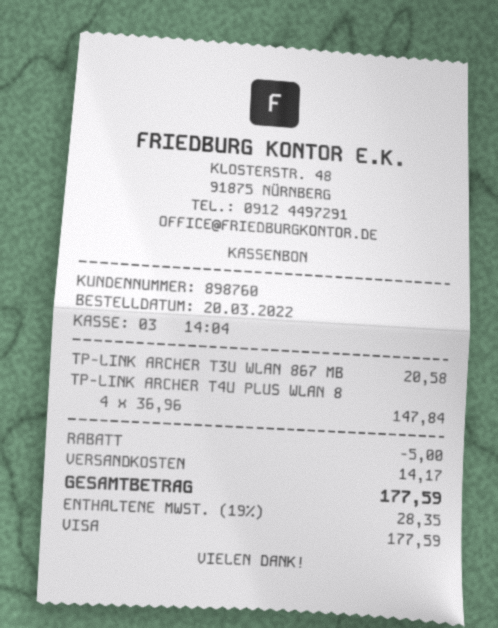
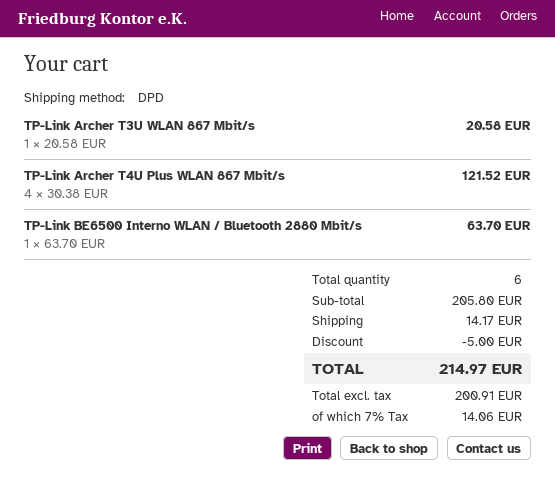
TP-LINK ARCHER T4U PLUS WLAN 8: 4 x 36.96 = 147.84 -> 4 x 30.38 = 121.52
TP-Link BE6500 Interno WLAN / Bluetooth 2880 Mbit/s: none -> 1 x 63.70 = 63.70
tax: 19% = 28.35 -> 7% = 14.06
total: 177.59 -> 214.97

